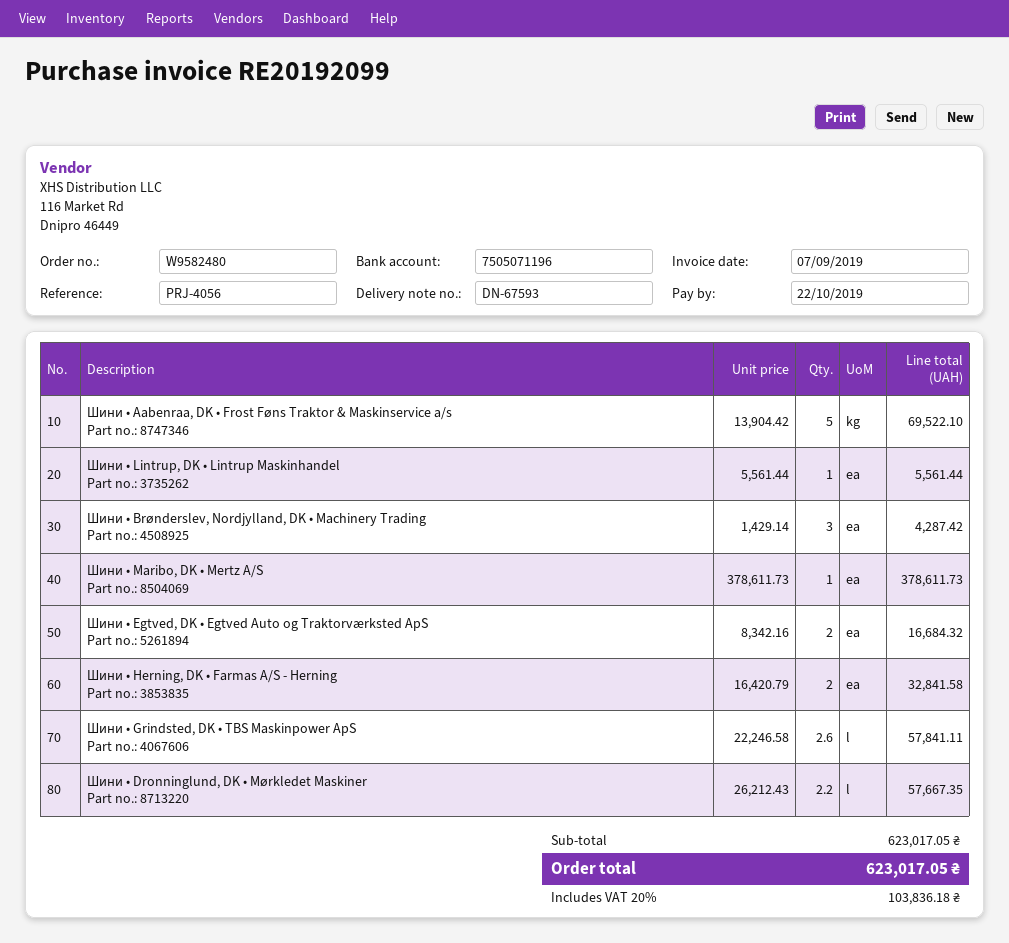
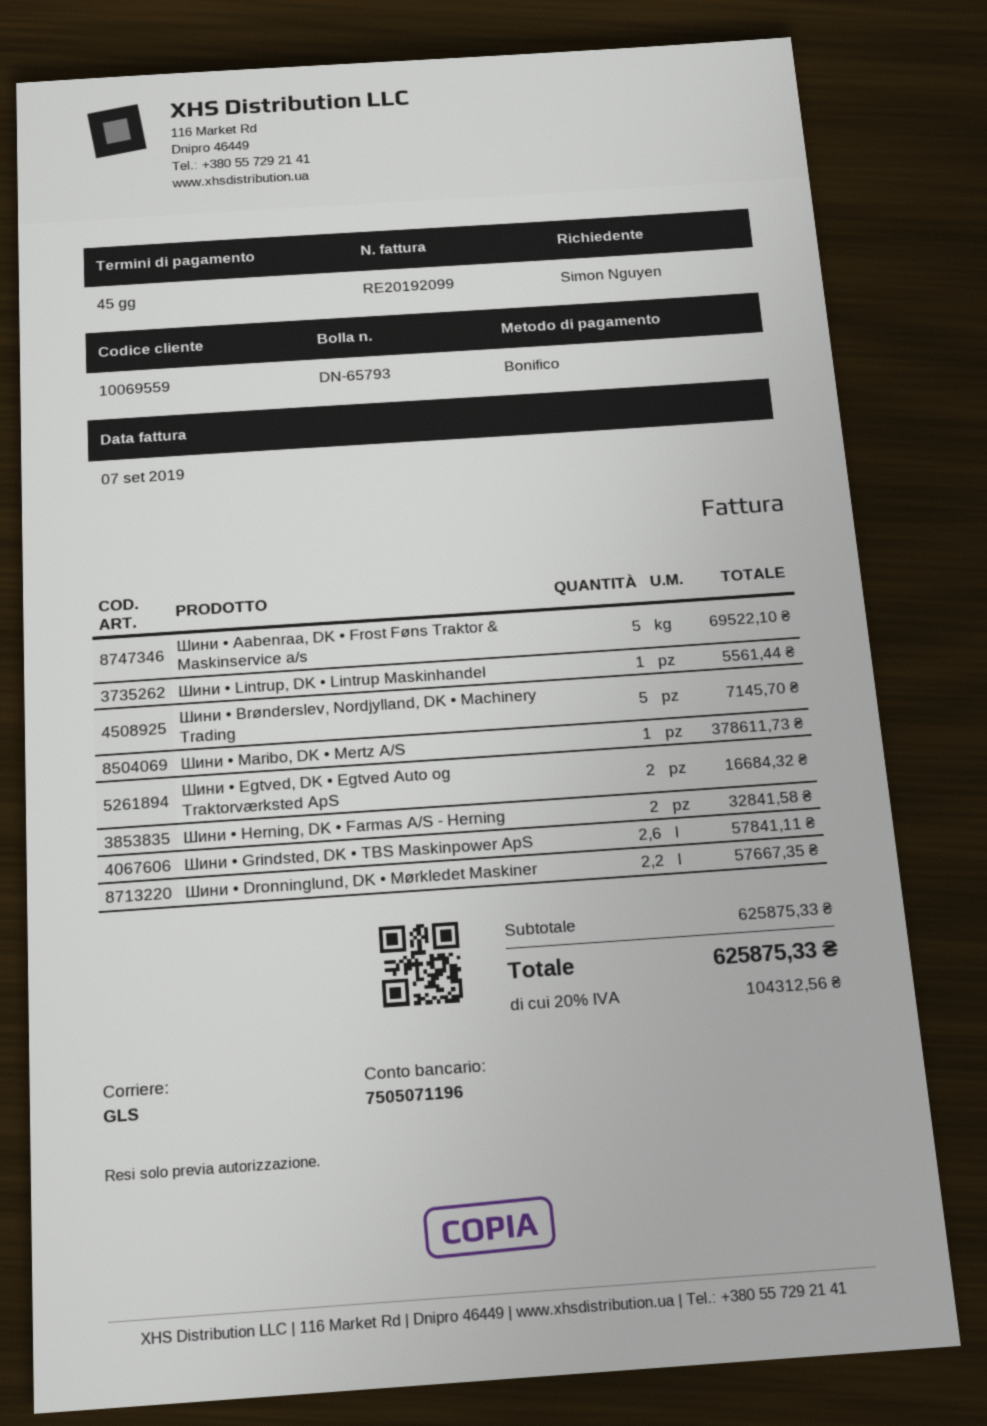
delivery note number: DN-67593 -> DN-65793
Шини • Brønderslev, Nordjylland, DK • Machinery Trading: 3 for 4287.42 -> 5 for 7145.70
subtotal: 623017.05 -> 625875.33
tax: 20% = 103836.18 -> 20% = 104312.56
total: 623017.05 -> 625875.33

